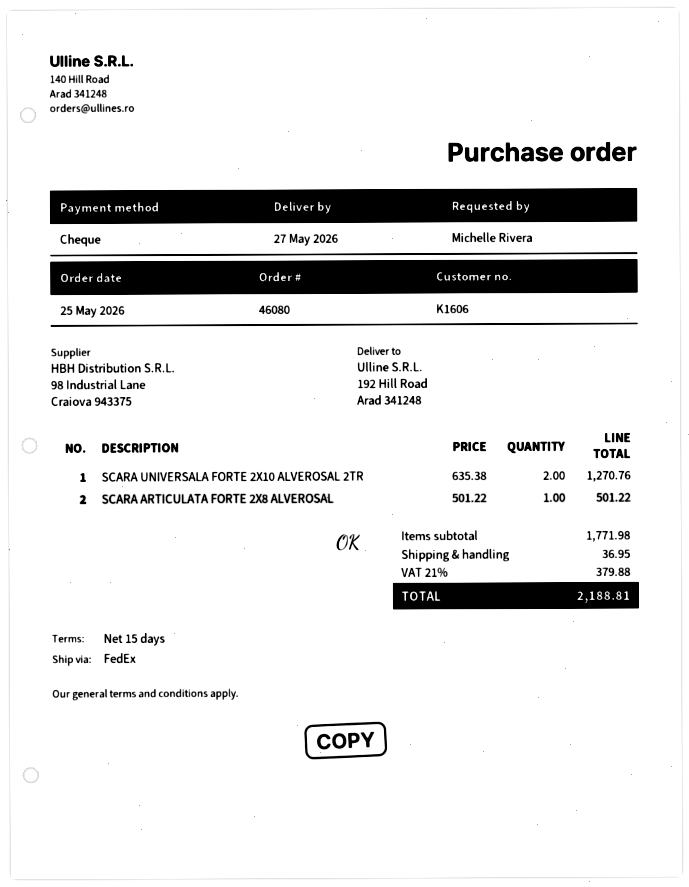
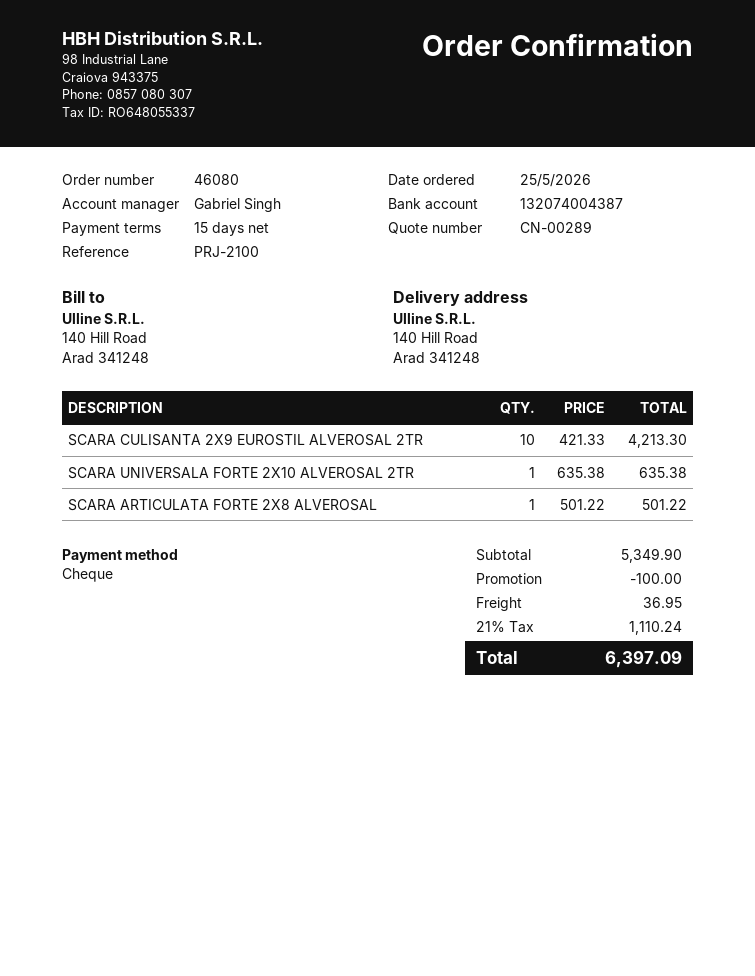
ship to: 192 Hill Road, Arad 341248 -> 140 Hill Road, Arad 341248
SCARA UNIVERSALA FORTE 2X10 ALVEROSAL 2TR: 2 x 635.38 = 1270.76 -> 1 x 635.38 = 635.38
SCARA CULISANTA 2X9 EUROSTIL ALVEROSAL 2TR: none -> 10 x 421.33 = 4213.30
subtotal: 1771.98 -> 5349.90
discount: none -> 100.00
tax: 21% = 379.88 -> 21% = 1110.24
total: 2188.81 -> 6397.09

